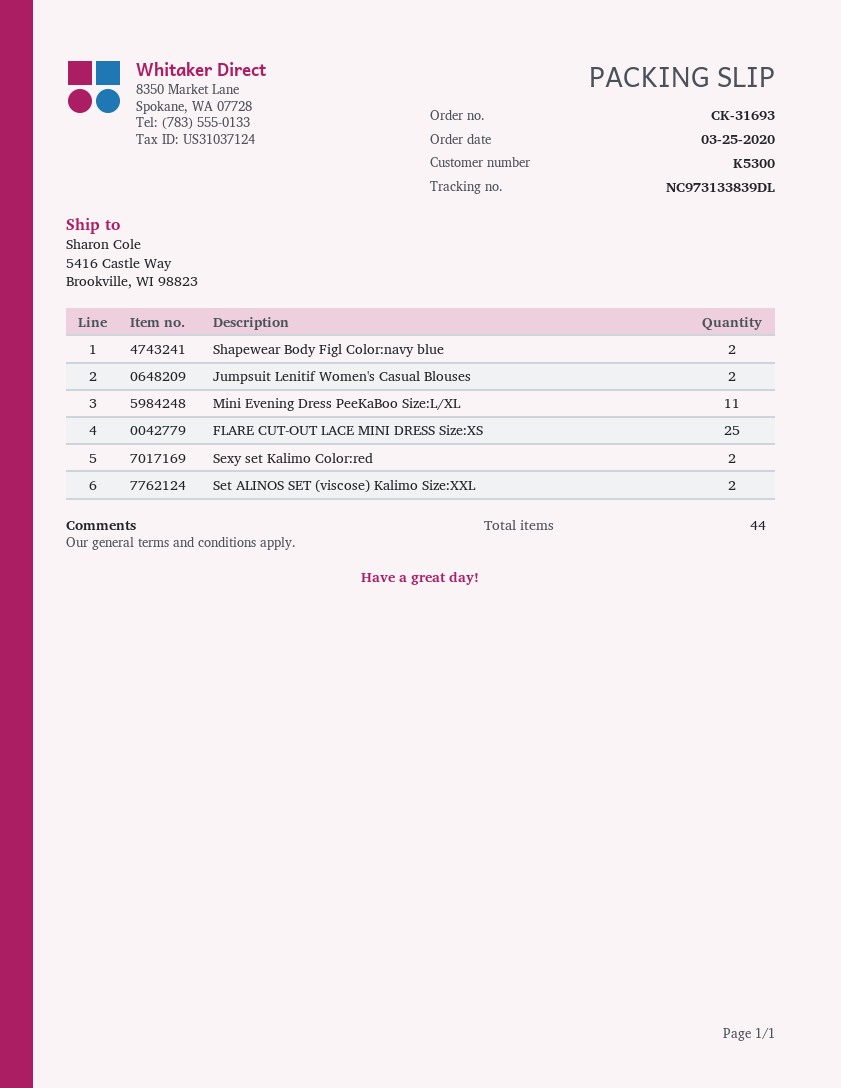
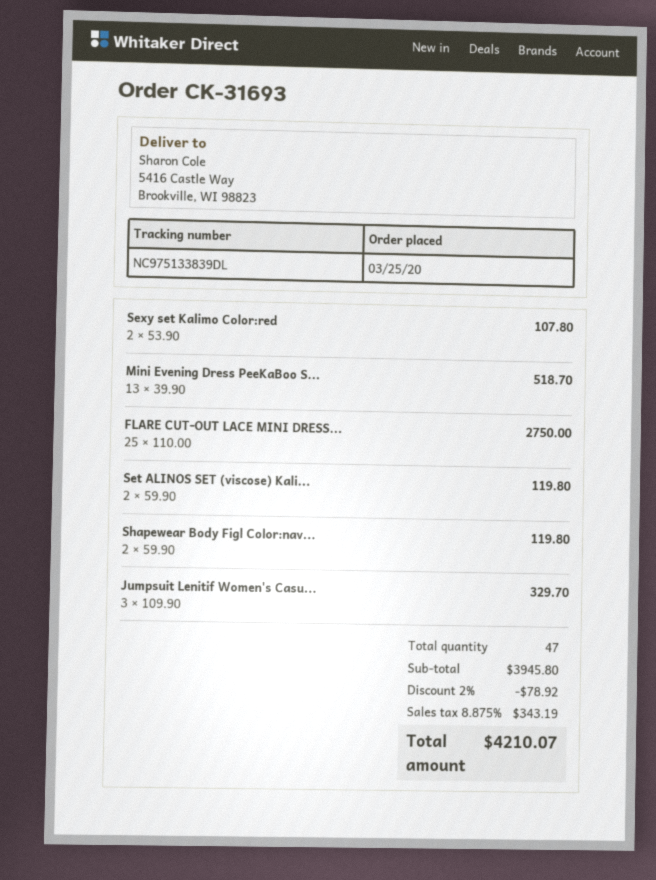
tracking number: NC973133839DL -> NC975133839DL
Jumpsuit Lenitif Women's Casual Blouses: 2 -> 3
Mini Evening Dress PeeKaBoo Size:L/XL: 11 -> 13
total quantity: 44 -> 47

